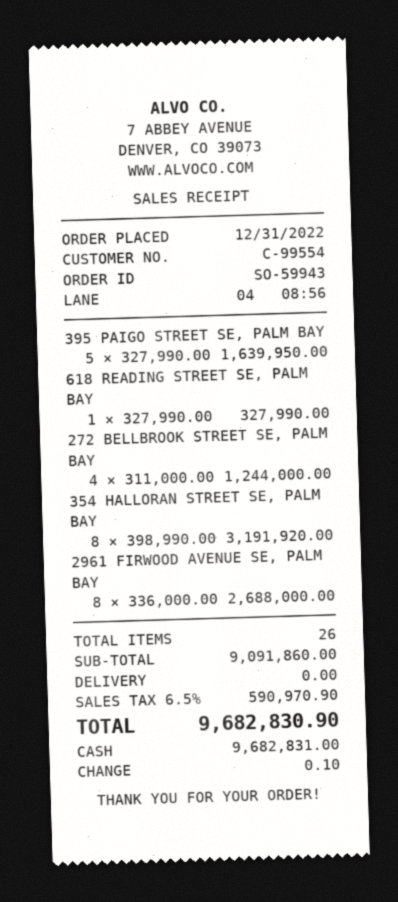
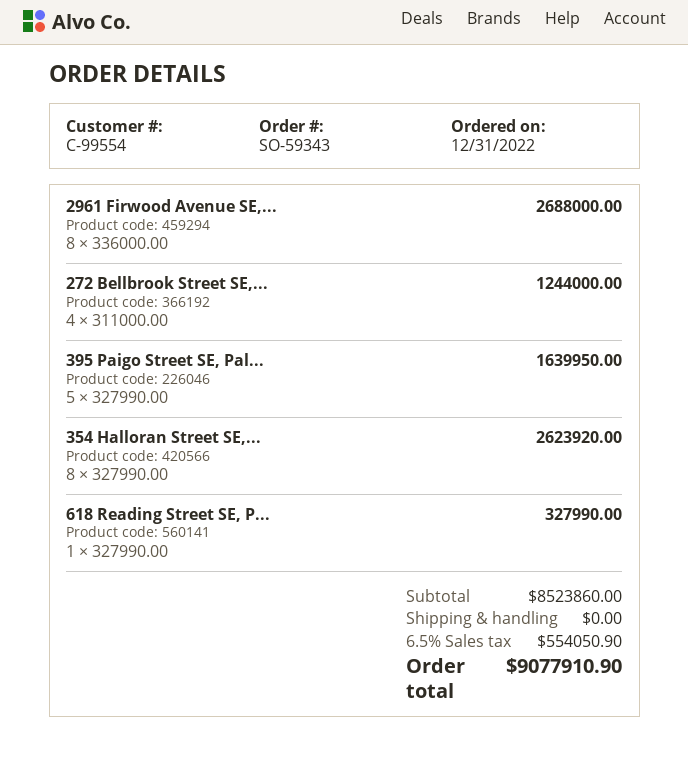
order number: SO-59943 -> SO-59343
354 HALLORAN STREET SE, PALM BAY: 8 x 398990.00 = 3191920.00 -> 8 x 327990.00 = 2623920.00
subtotal: 9091860.00 -> 8523860.00
tax: 6.5% = 590970.90 -> 6.5% = 554050.90
total: 9682830.90 -> 9077910.90

